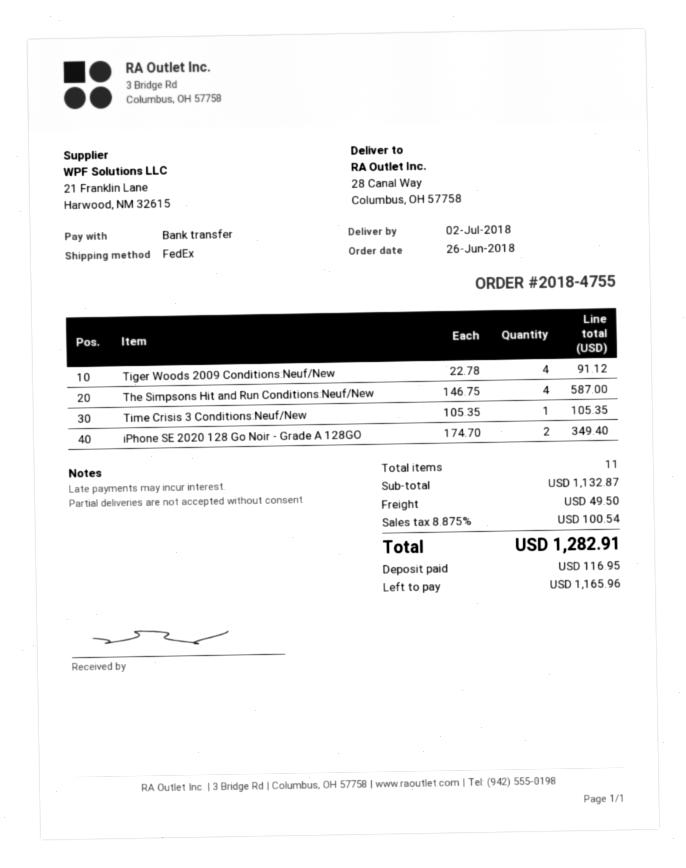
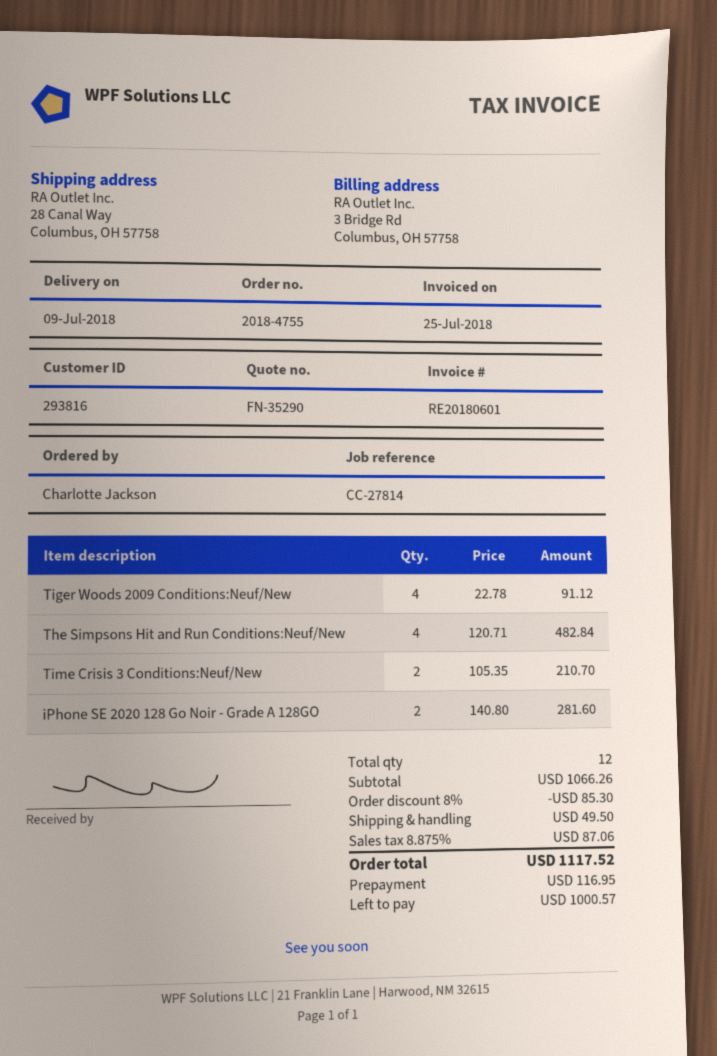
delivery date: 2018-07-02 -> 2018-07-09
The Simpsons Hit and Run Conditions:Neuf/New: 4 x 146.75 = 587.00 -> 4 x 120.71 = 482.84
Time Crisis 3 Conditions:Neuf/New: 1 x 105.35 = 105.35 -> 2 x 105.35 = 210.70
iPhone SE 2020 128 Go Noir - Grade A 128GO: 2 x 174.70 = 349.40 -> 2 x 140.80 = 281.60
total quantity: 11 -> 12
subtotal: 1132.87 -> 1066.26
discount: none -> 8% = 85.30
tax: 8.875% = 100.54 -> 8.875% = 87.06
total: 1282.91 -> 1117.52
balance: 1165.96 -> 1000.57

